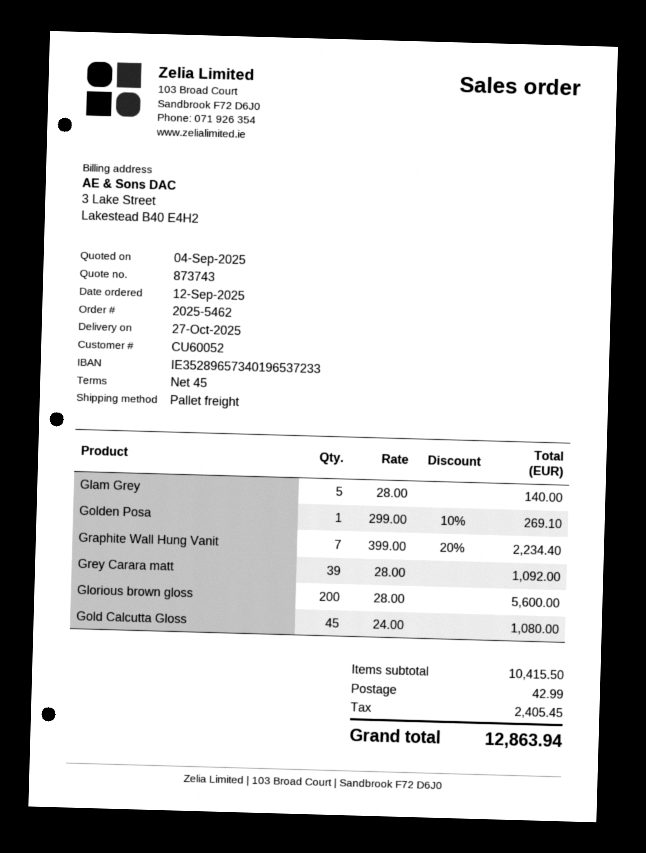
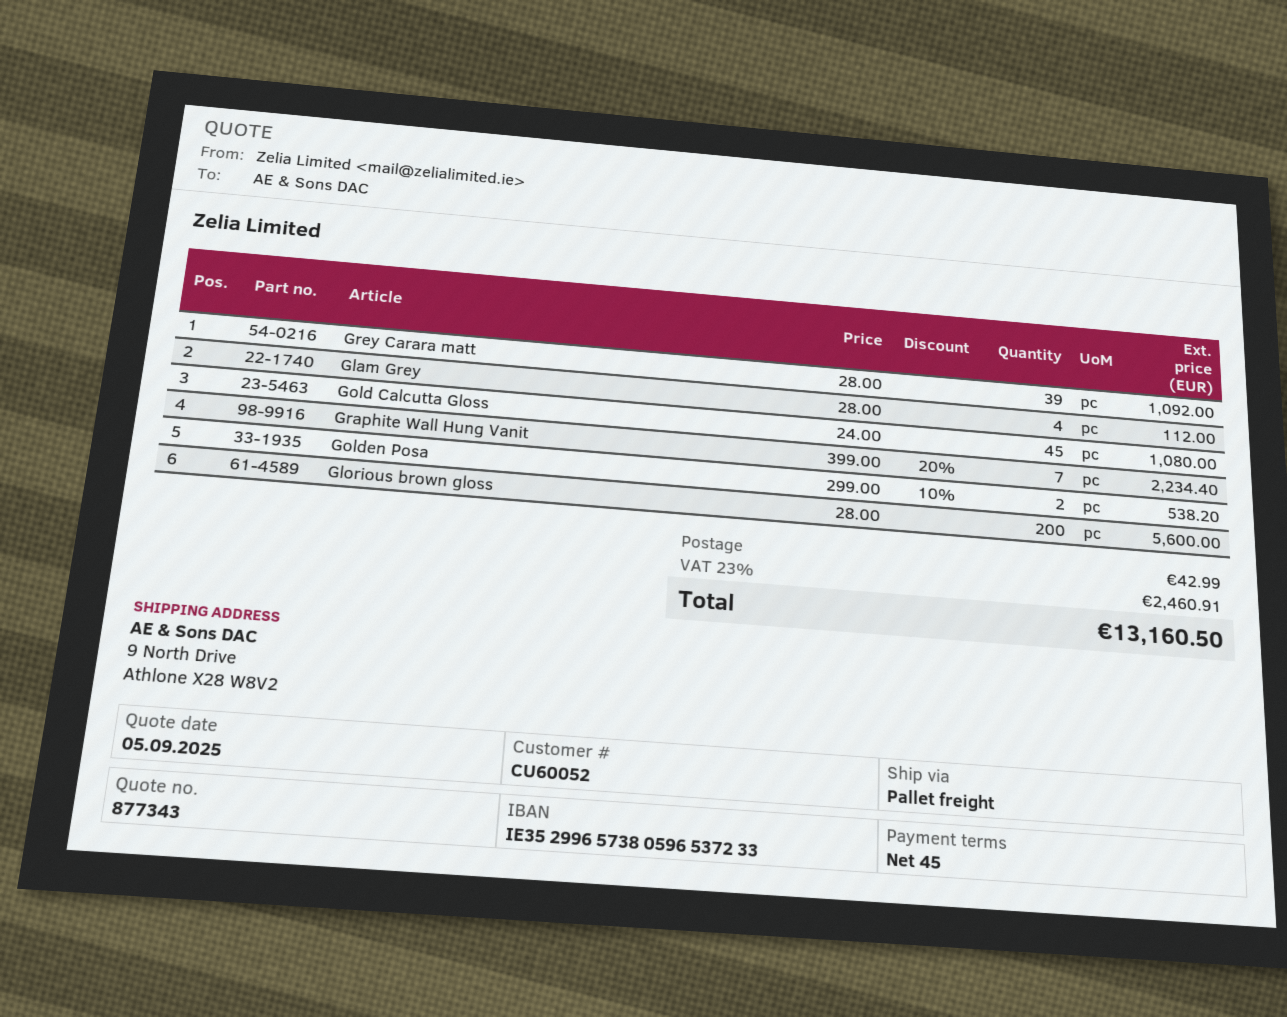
quote number: 873743 -> 877343
quote date: 2025-09-04 -> 2025-09-05
bank account: IE35289657340196537233 -> IE35299657380596537233
Glam Grey: 5 x 28.00 = 140.00 -> 4 x 28.00 = 112.00
Golden Posa: 1 x 299.00 - 10% = 269.10 -> 2 x 299.00 - 10% = 538.20
tax: 2405.45 -> 2460.91
total: 12863.94 -> 13160.50

